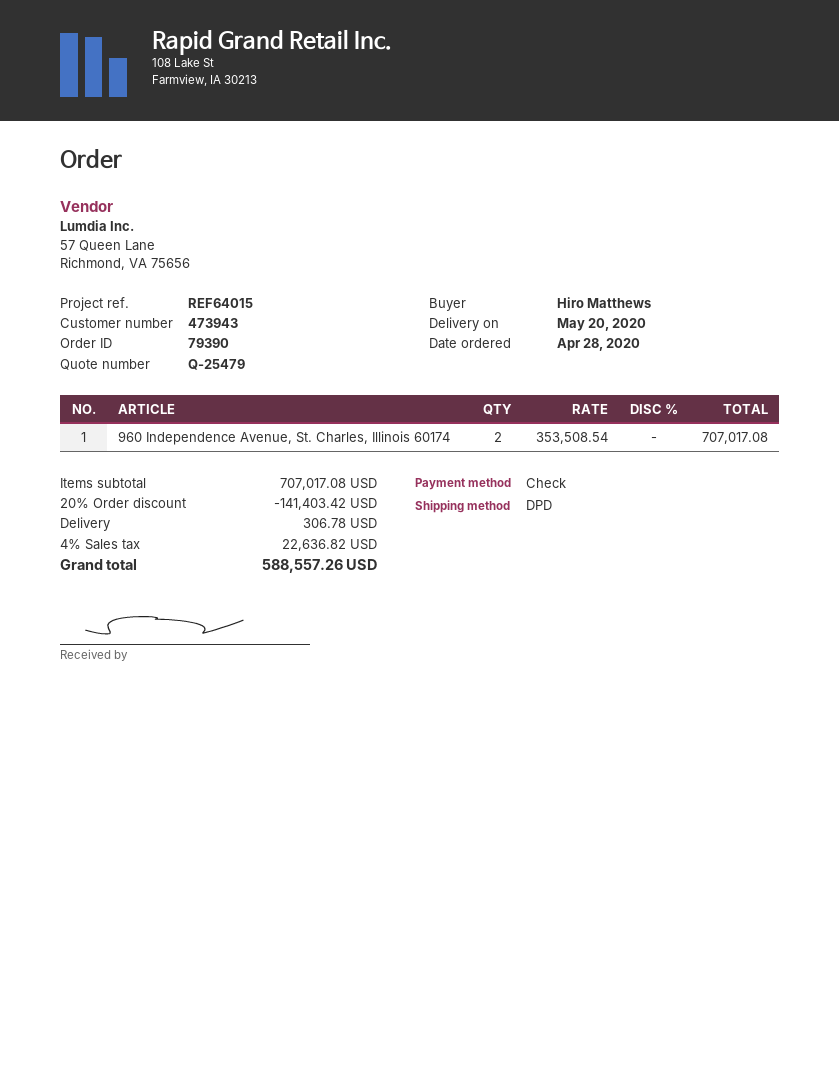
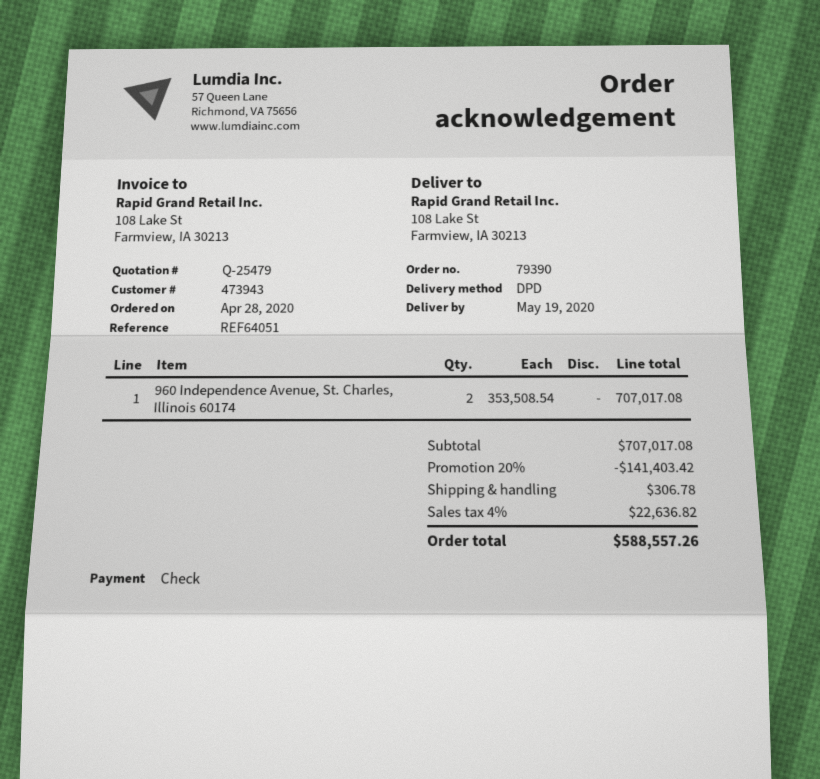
delivery date: 2020-05-20 -> 2020-05-19
reference: REF64015 -> REF64051

